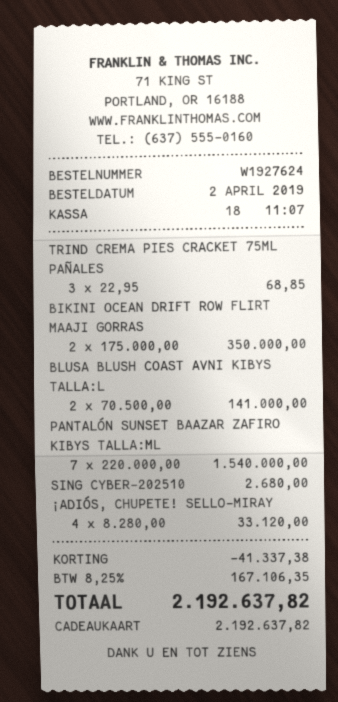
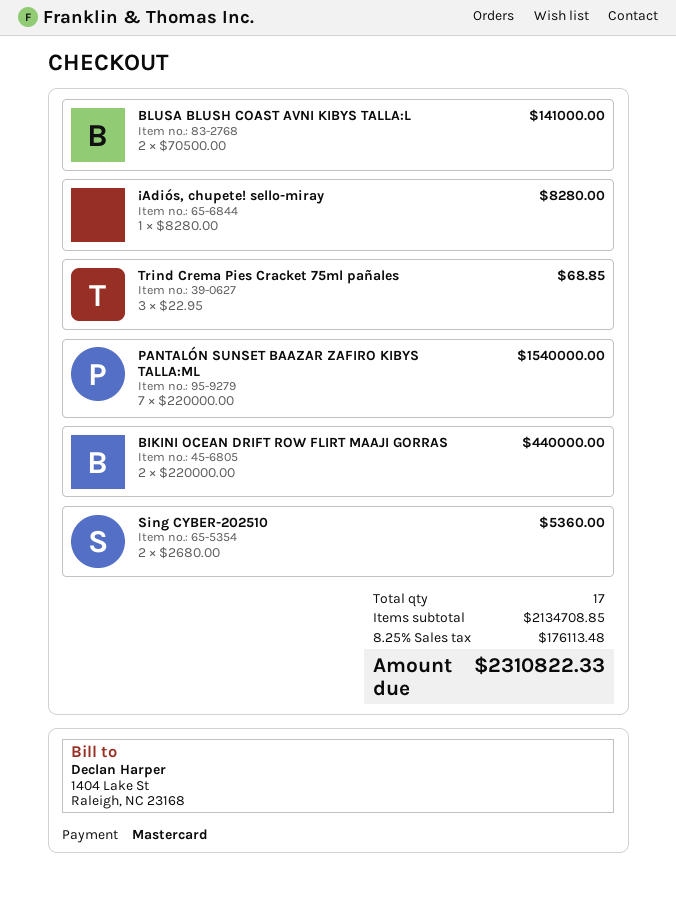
payment method: gift card -> Mastercard
BIKINI OCEAN DRIFT ROW FLIRT MAAJI GORRAS: 2 x 175000.00 = 350000.00 -> 2 x 220000.00 = 440000.00
SING CYBER-202510: 1 x 2680.00 = 2680.00 -> 2 x 2680.00 = 5360.00
¡ADIÓS, CHUPETE! SELLO-MIRAY: 4 x 8280.00 = 33120.00 -> 1 x 8280.00 = 8280.00
discount: 41337.38 -> none
tax: 8.25% = 167106.35 -> 8.25% = 176113.48
total: 2192637.82 -> 2310822.33

